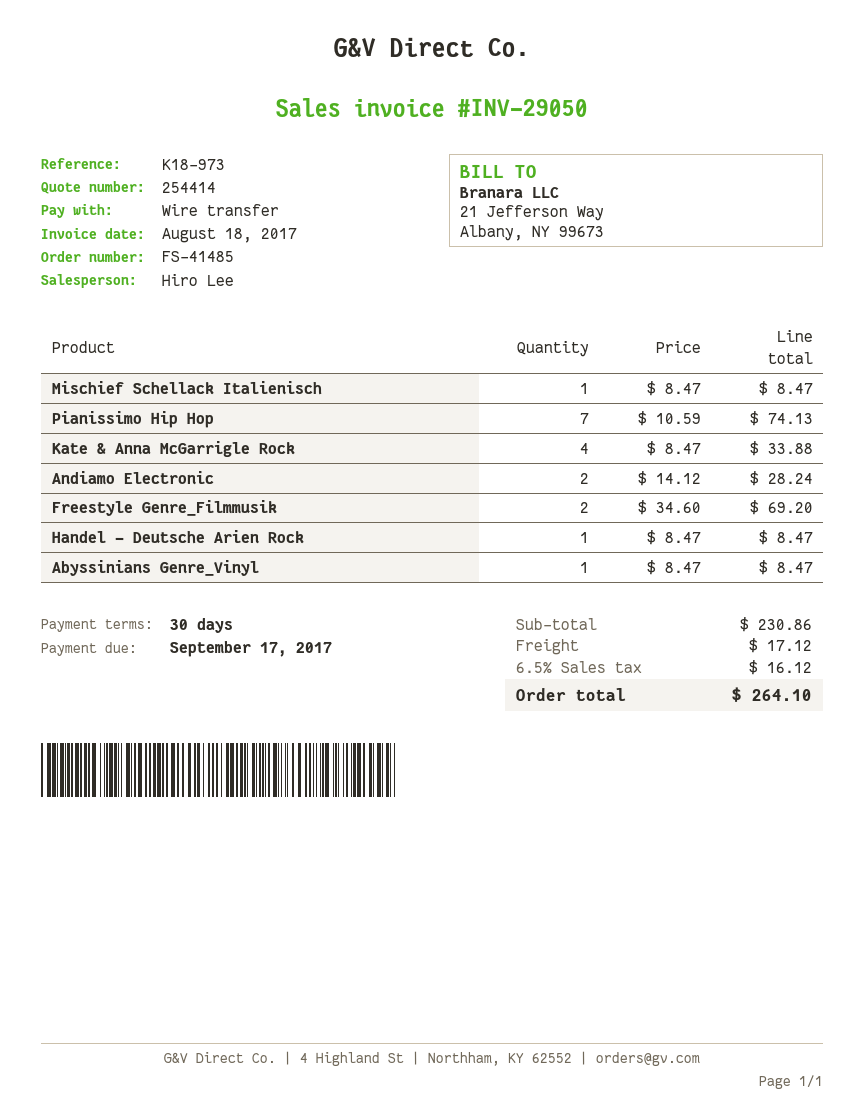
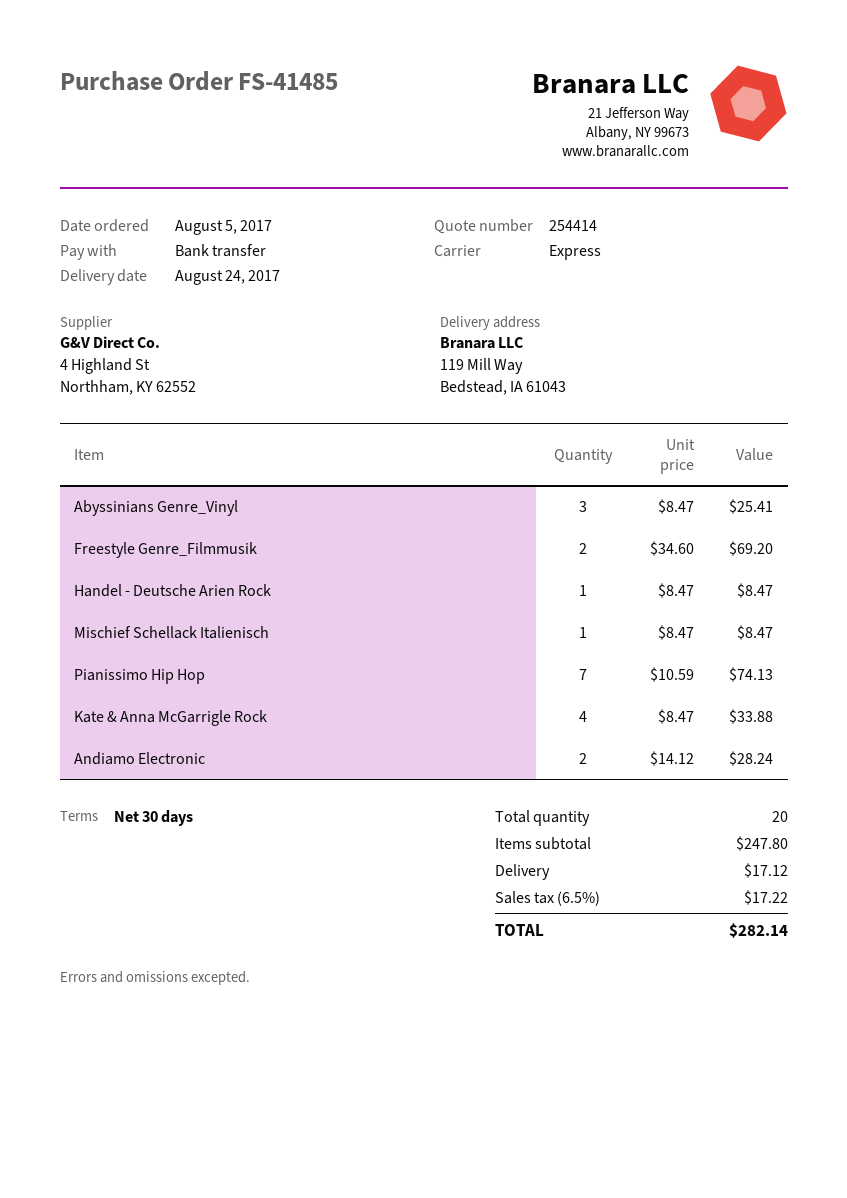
Abyssinians Genre_Vinyl: 1 x 8.47 = 8.47 -> 3 x 8.47 = 25.41
subtotal: 230.86 -> 247.80
tax: 6.5% = 16.12 -> 6.5% = 17.22
total: 264.10 -> 282.14

